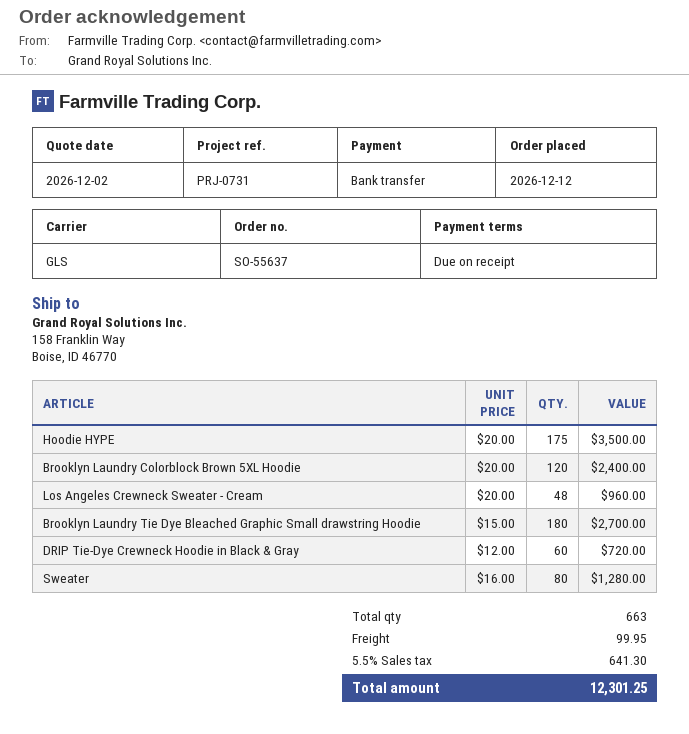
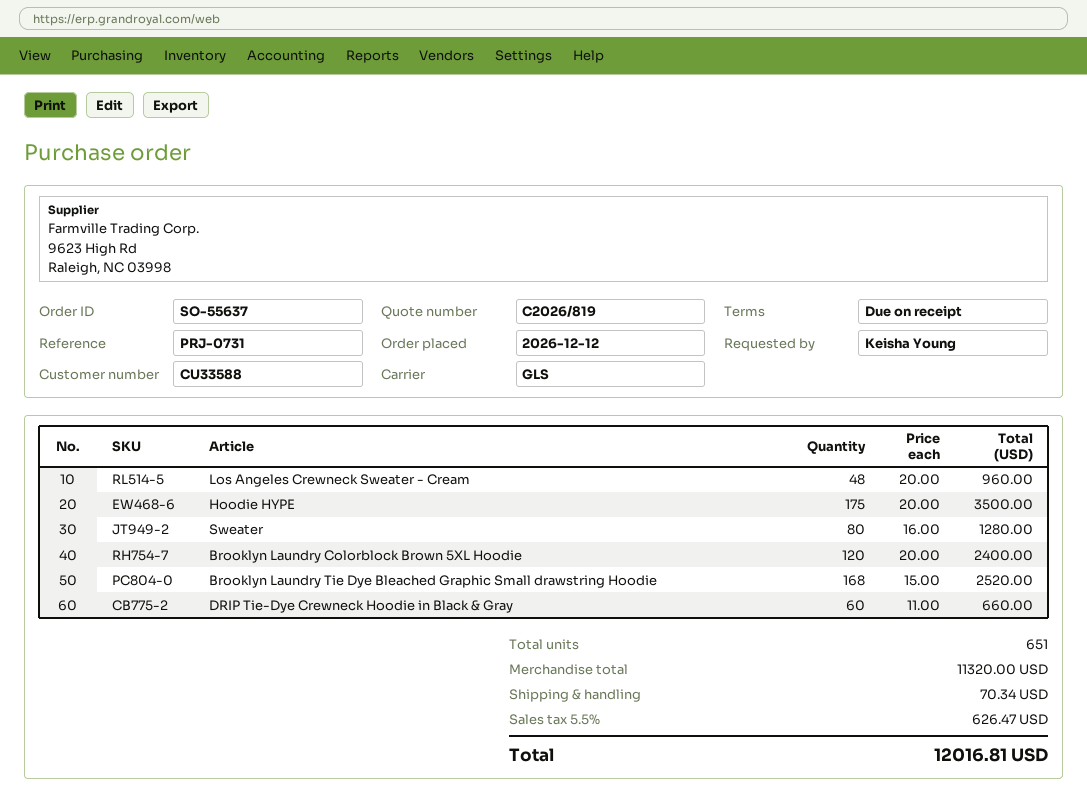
Brooklyn Laundry Tie Dye Bleached Graphic Small drawstring Hoodie: 180 x 15.00 = 2700.00 -> 168 x 15.00 = 2520.00
DRIP Tie-Dye Crewneck Hoodie in Black & Gray: 60 x 12.00 = 720.00 -> 60 x 11.00 = 660.00
total quantity: 663 -> 651
shipping: 99.95 -> 70.34
tax: 5.5% = 641.30 -> 5.5% = 626.47
total: 12301.25 -> 12016.81

